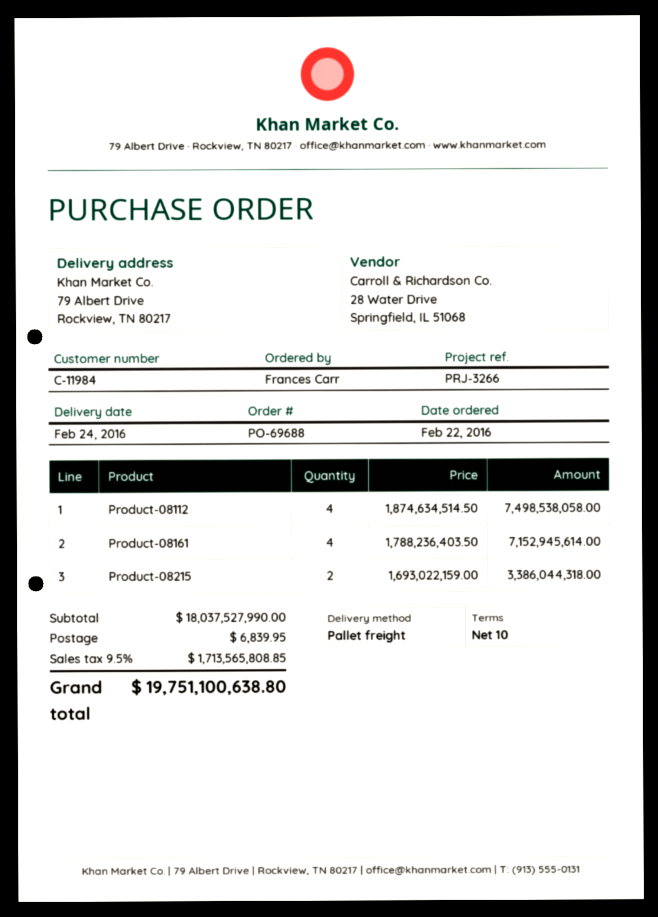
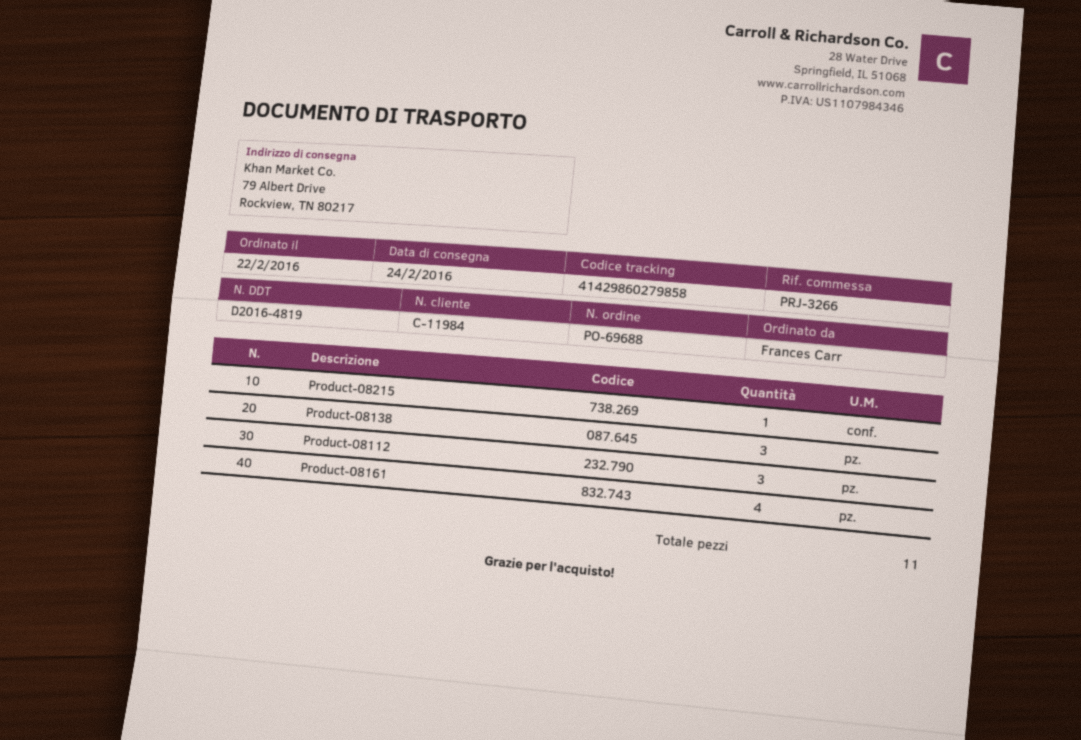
Product-08112: 4 -> 3
Product-08215: 2 -> 1
Product-08138: none -> 3

